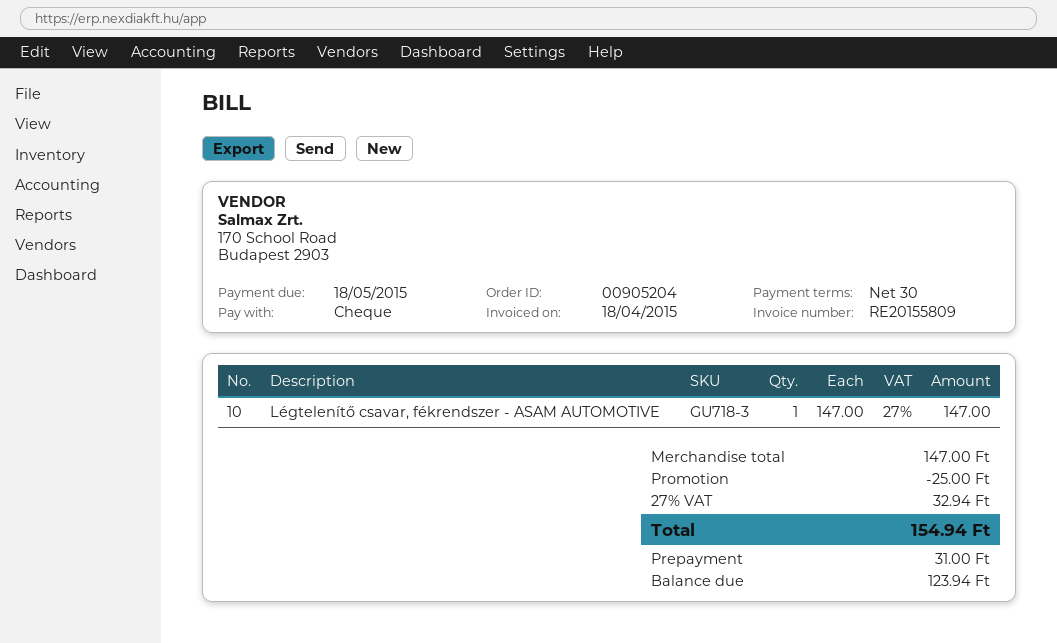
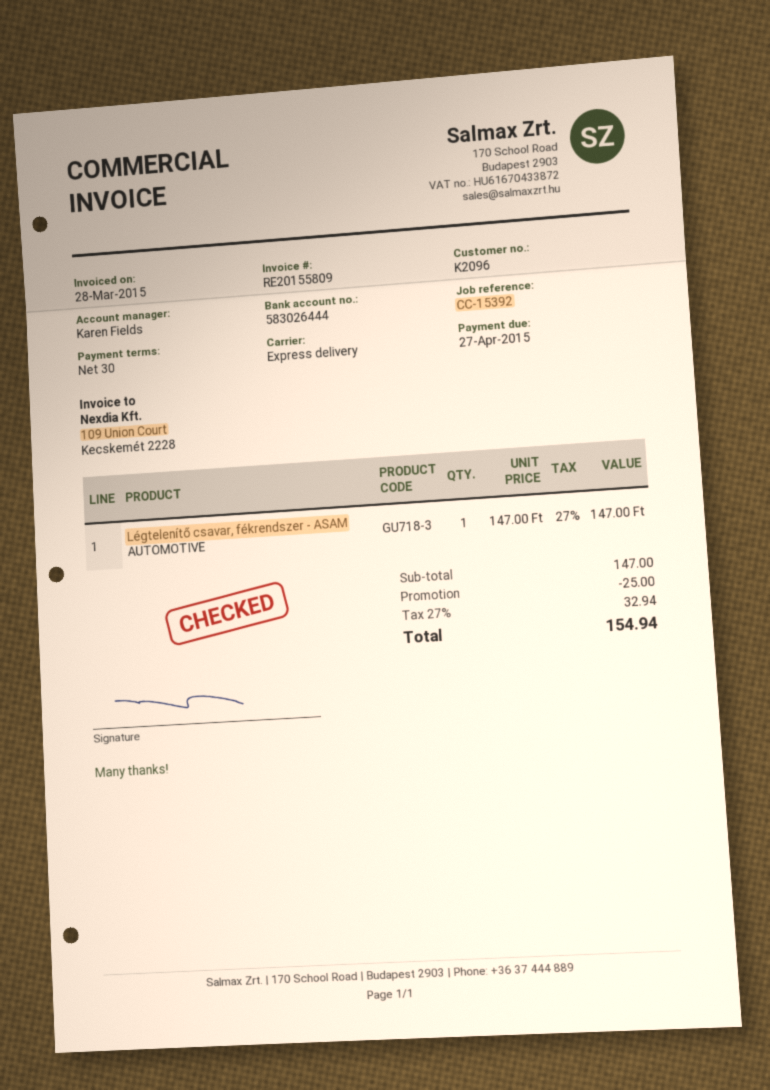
invoice date: 2015-04-18 -> 2015-03-28
due date: 2015-05-18 -> 2015-04-27

